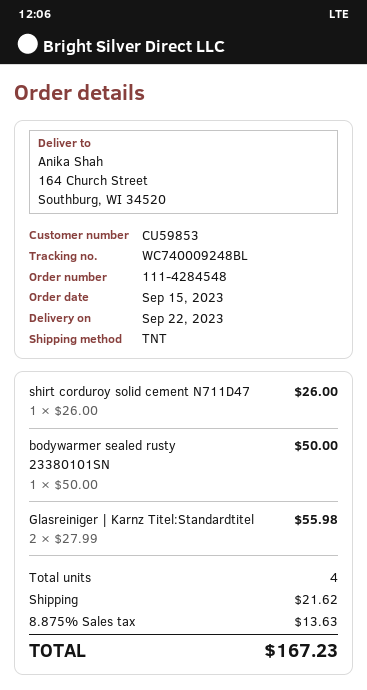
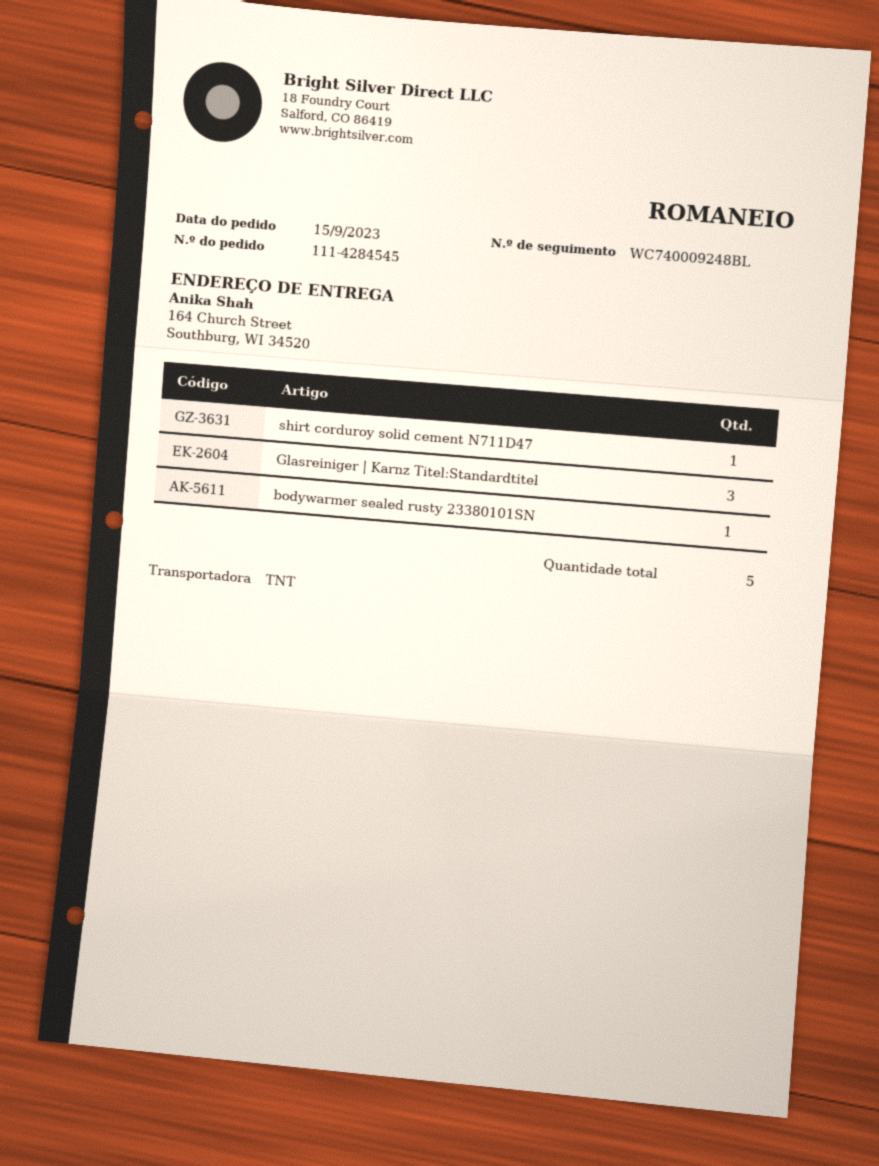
order number: 111-4284548 -> 111-4284545
Glasreiniger | Karnz Titel:Standardtitel: 2 -> 3
total quantity: 4 -> 5

